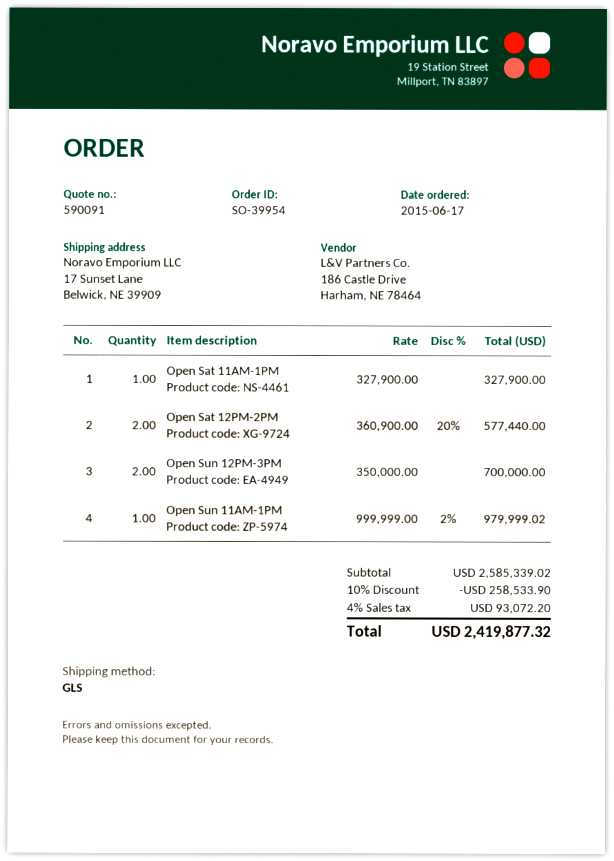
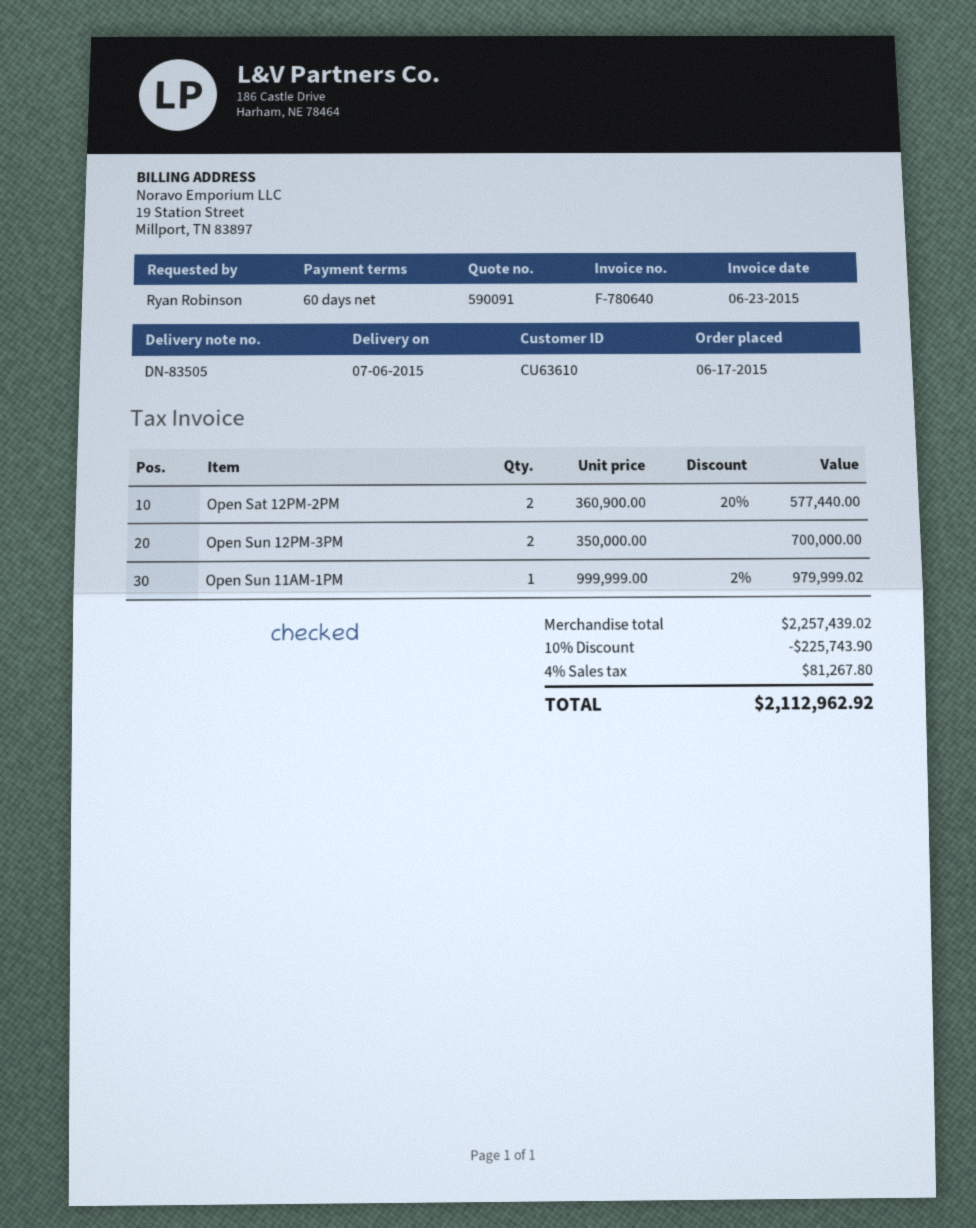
Open Sat 11AM-1PM: 1 x 327900.00 = 327900.00 -> none
subtotal: 2585339.02 -> 2257439.02
discount: 10% = 258533.90 -> 10% = 225743.90
tax: 4% = 93072.20 -> 4% = 81267.80
total: 2419877.32 -> 2112962.92

